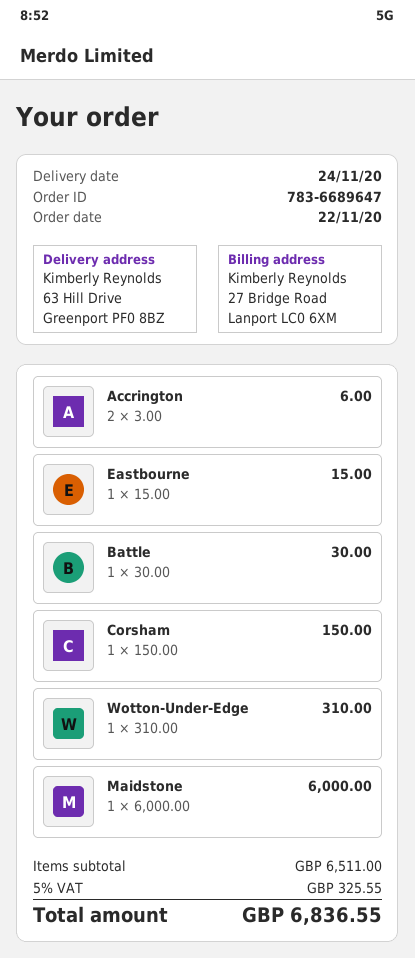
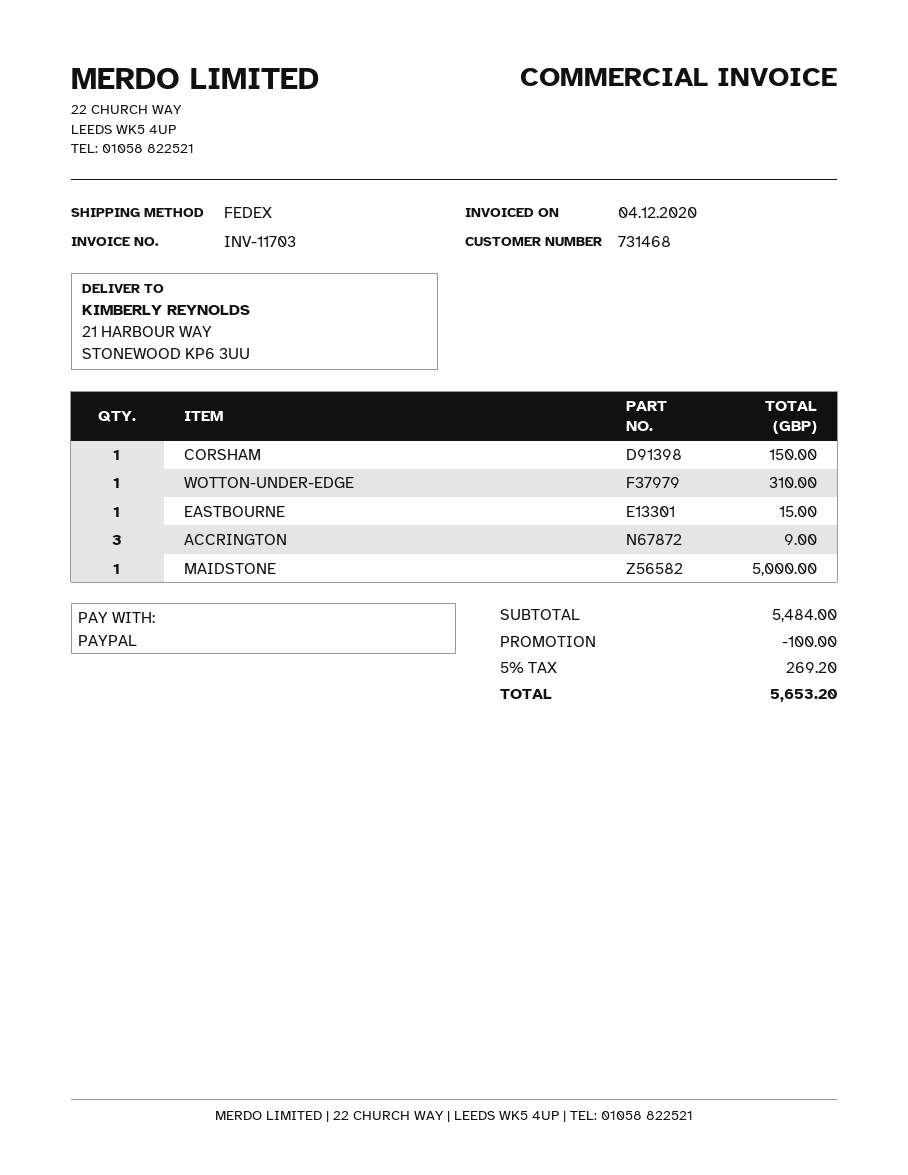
ship to: 63 Hill Drive, Greenport PF0 8BZ -> 21 HARBOUR WAY, STONEWOOD KP6 3UU
Accrington: 2 for 6.00 -> 3 for 9.00
Battle: 1 for 30.00 -> none
Maidstone: 1 for 6000.00 -> 1 for 5000.00
subtotal: 6511.00 -> 5484.00
discount: none -> 100.00
tax: 5% = 325.55 -> 5% = 269.20
total: 6836.55 -> 5653.20

